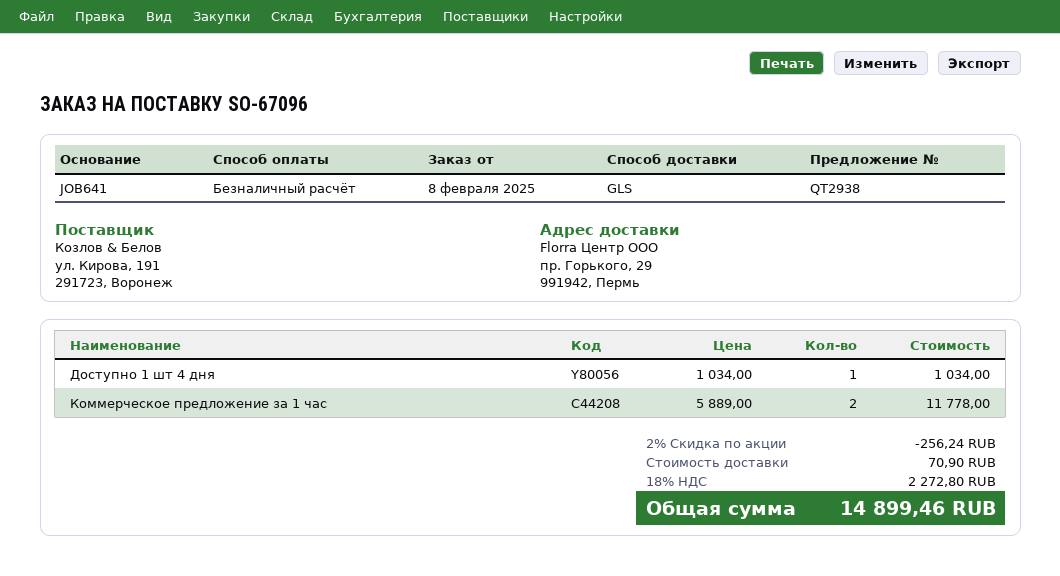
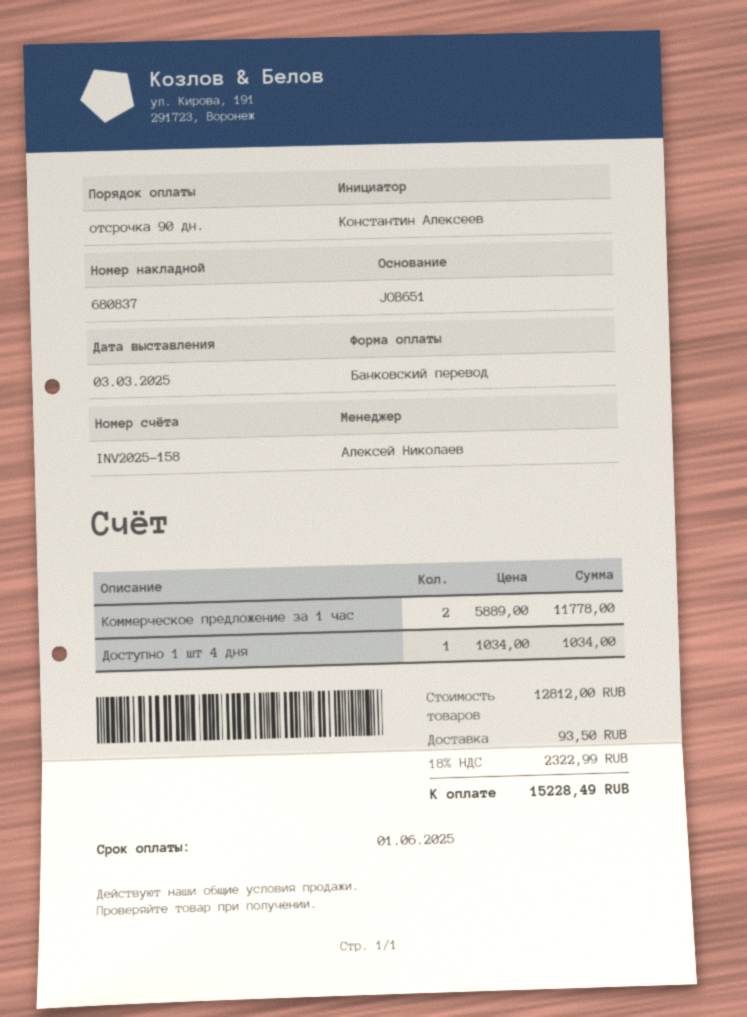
reference: JOB641 -> JOB651
discount: 2% = 256.24 -> none
shipping: 70.90 -> 93.50
tax: 18% = 2272.80 -> 18% = 2322.99
total: 14899.46 -> 15228.49

